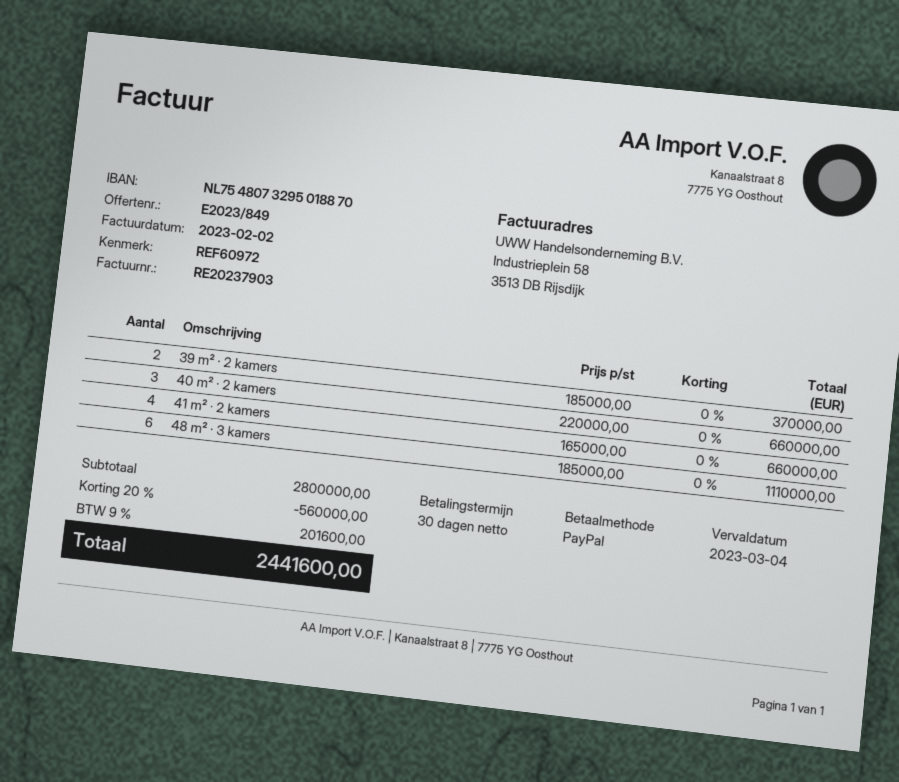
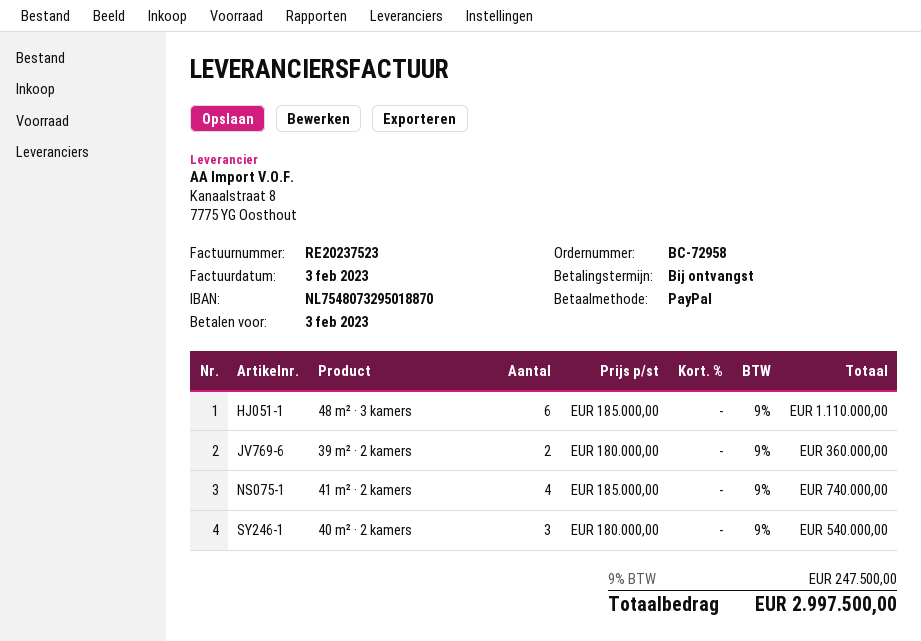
invoice number: RE20237903 -> RE20237523
invoice date: 2023-02-02 -> 2023-02-03
payment terms: 30 days -> on receipt
due date: 2023-03-04 -> 2023-02-03
39 m² · 2 kamers: 2 x 185000.00 = 370000.00 -> 2 x 180000.00 = 360000.00
40 m² · 2 kamers: 3 x 220000.00 = 660000.00 -> 3 x 180000.00 = 540000.00
41 m² · 2 kamers: 4 x 165000.00 = 660000.00 -> 4 x 185000.00 = 740000.00
discount: 20% = 560000.00 -> none
tax: 9% = 201600.00 -> 9% = 247500.00
total: 2441600.00 -> 2997500.00

